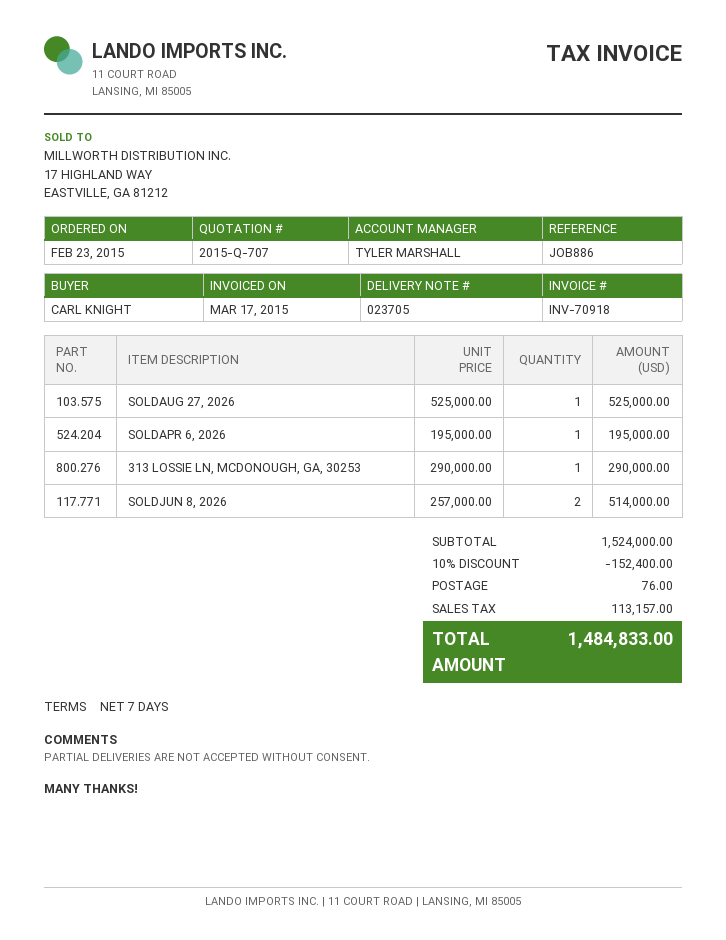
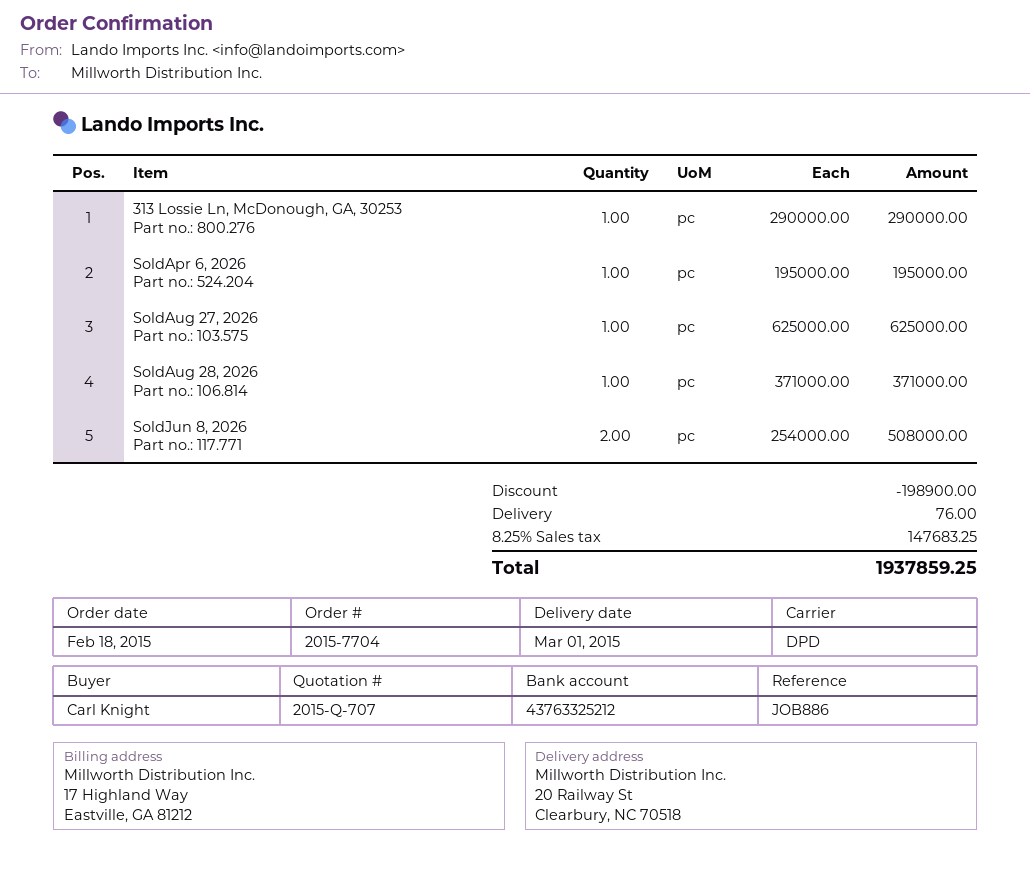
order date: 2015-02-23 -> 2015-02-18
SOLDAUG 27, 2026: 1 x 525000.00 = 525000.00 -> 1 x 625000.00 = 625000.00
SOLDJUN 8, 2026: 2 x 257000.00 = 514000.00 -> 2 x 254000.00 = 508000.00
SoldAug 28, 2026: none -> 1 x 371000.00 = 371000.00
discount: 152400.00 -> 198900.00
tax: 113157.00 -> 147683.25
total: 1484833.00 -> 1937859.25

